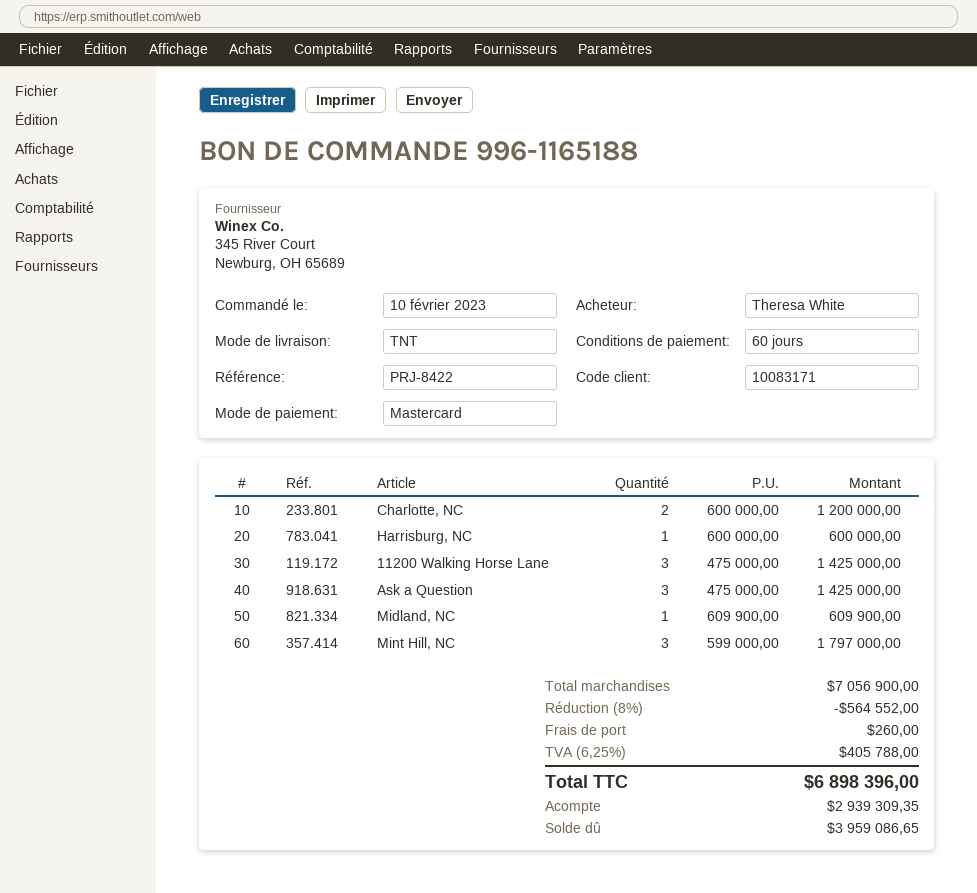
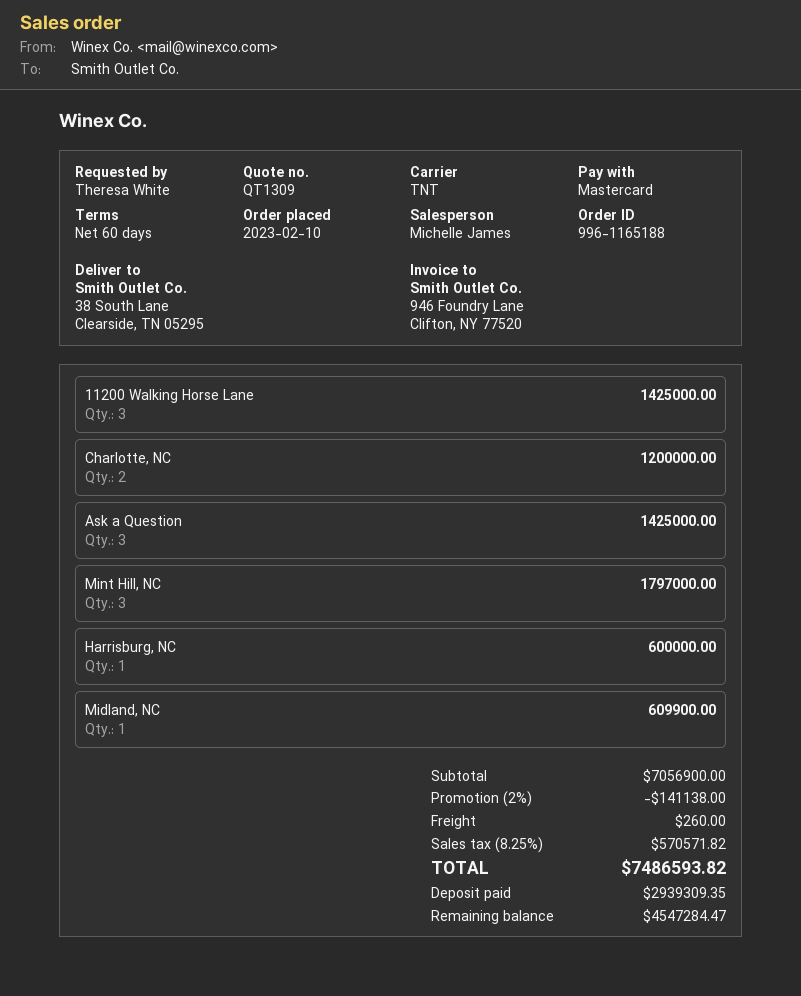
discount: 8% = 564552.00 -> 2% = 141138.00
tax: 6.25% = 405788.00 -> 8.25% = 570571.82
total: 6898396.00 -> 7486593.82
balance: 3959086.65 -> 4547284.47

